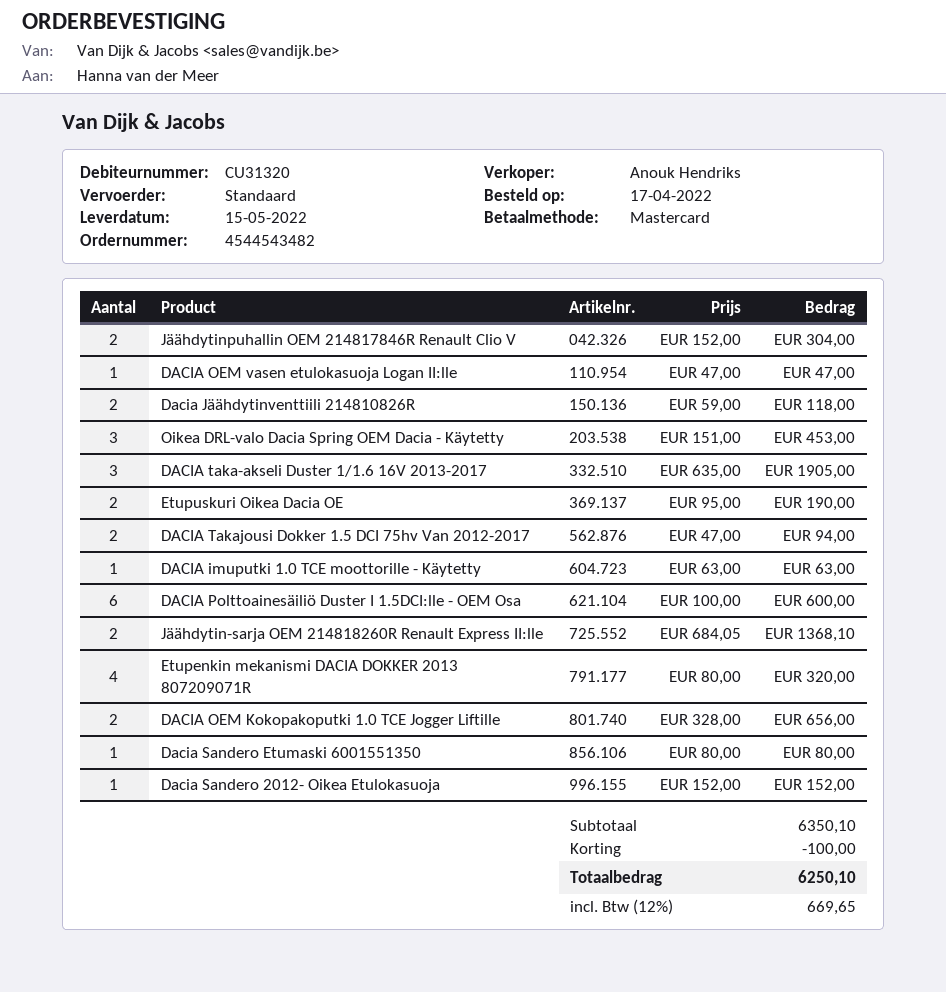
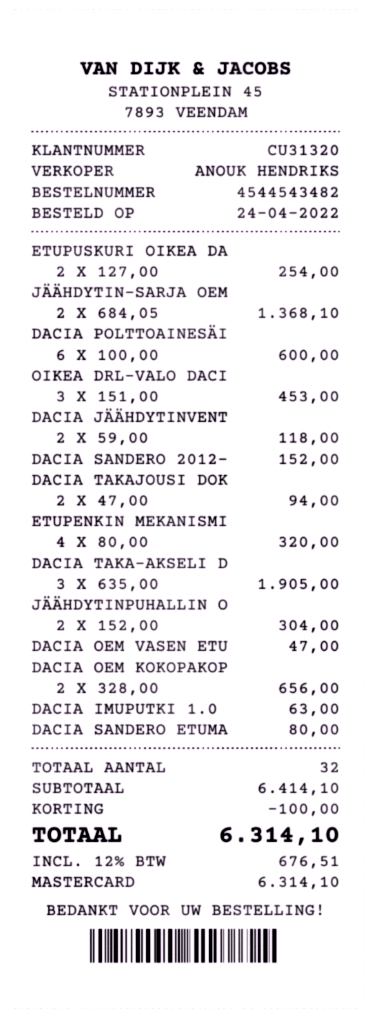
order date: 2022-04-17 -> 2022-04-24
Etupuskuri Oikea Dacia OE: 2 x 95.00 = 190.00 -> 2 x 127.00 = 254.00
subtotal: 6350.10 -> 6414.10
tax: 12% = 669.65 -> 12% = 676.51
total: 6250.10 -> 6314.10

